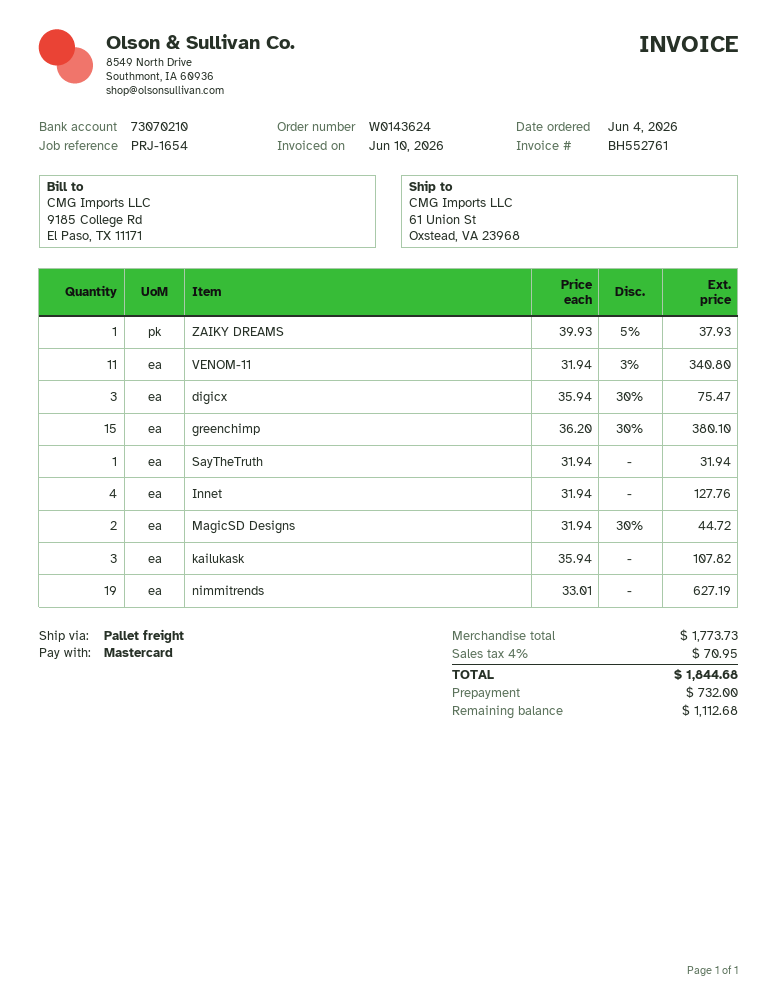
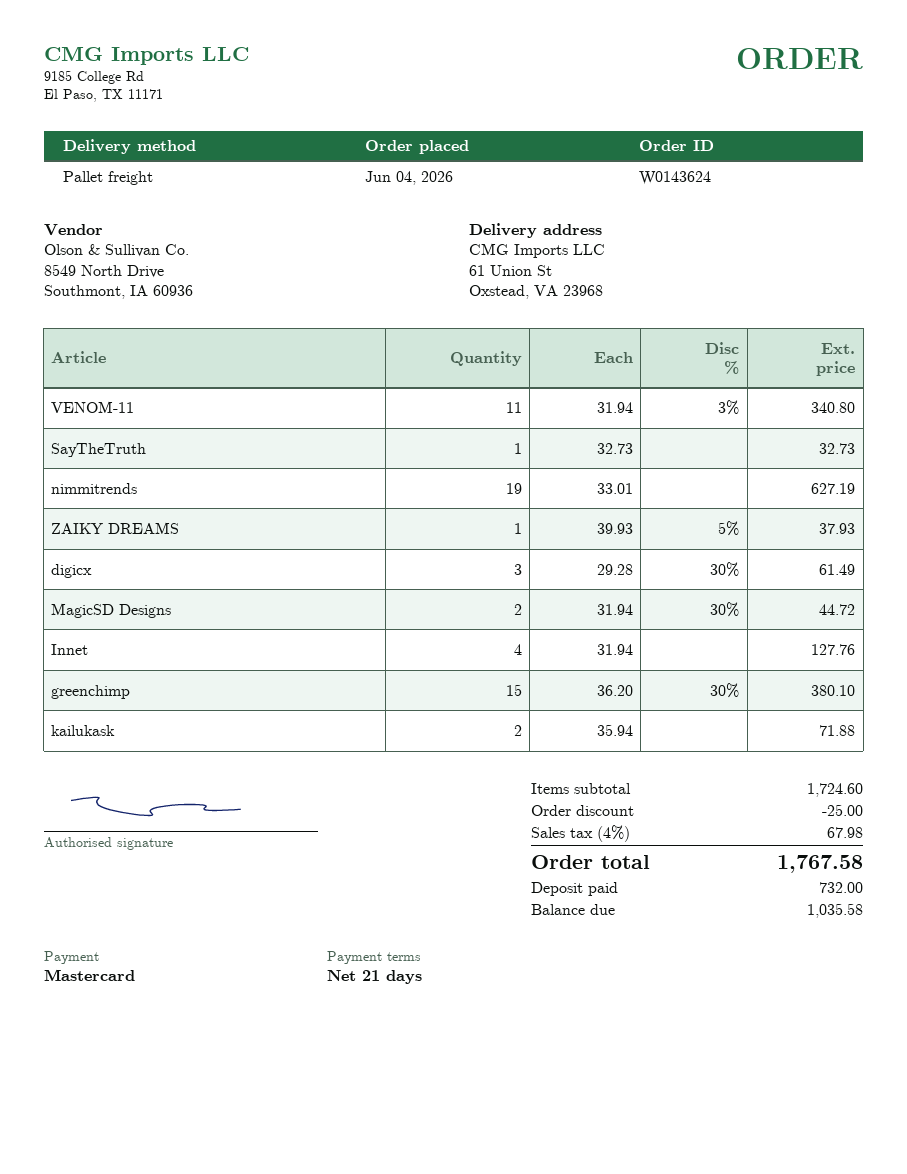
digicx: 3 x 35.94 - 30% = 75.47 -> 3 x 29.28 - 30% = 61.49
SayTheTruth: 1 x 31.94 = 31.94 -> 1 x 32.73 = 32.73
kailukask: 3 x 35.94 = 107.82 -> 2 x 35.94 = 71.88
subtotal: 1773.73 -> 1724.60
discount: none -> 25.00
tax: 4% = 70.95 -> 4% = 67.98
total: 1844.68 -> 1767.58
balance: 1112.68 -> 1035.58

